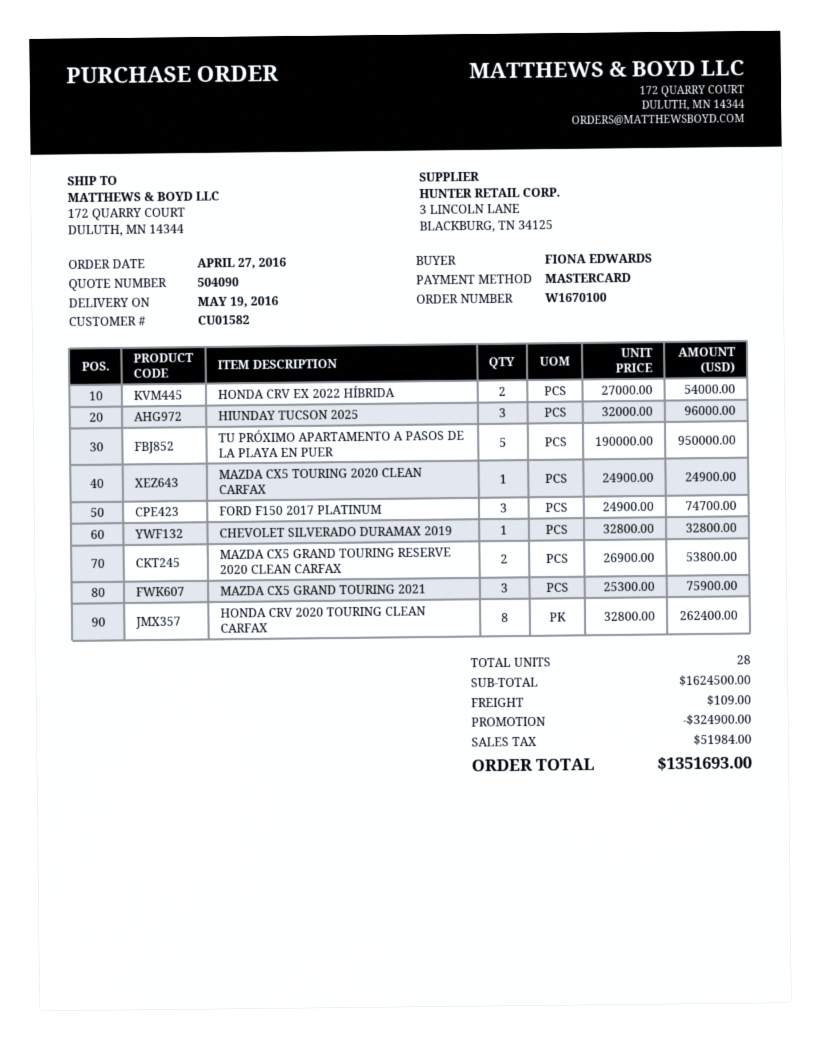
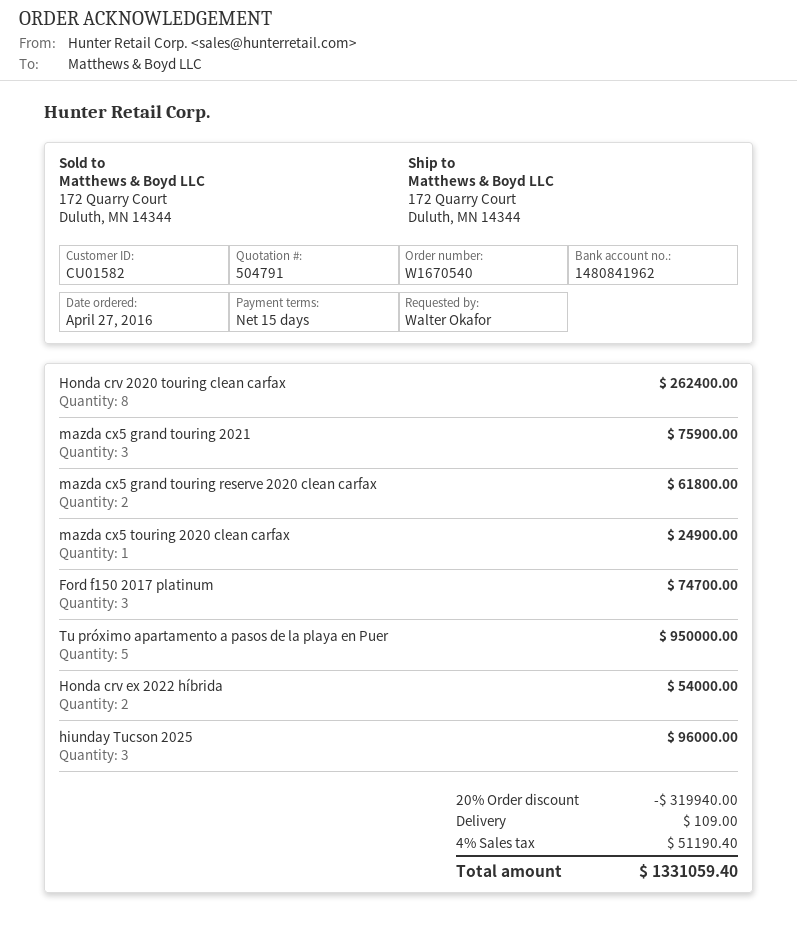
quote number: 504090 -> 504791
order number: W1670100 -> W1670540
ordered by: FIONA EDWARDS -> Walter Okafor
CHEVOLET SILVERADO DURAMAX 2019: 1 for 32800.00 -> none
MAZDA CX5 GRAND TOURING RESERVE 2020 CLEAN CARFAX: 2 for 53800.00 -> 2 for 61800.00
discount: 324900.00 -> 319940.00
tax: 51984.00 -> 51190.40
total: 1351693.00 -> 1331059.40

